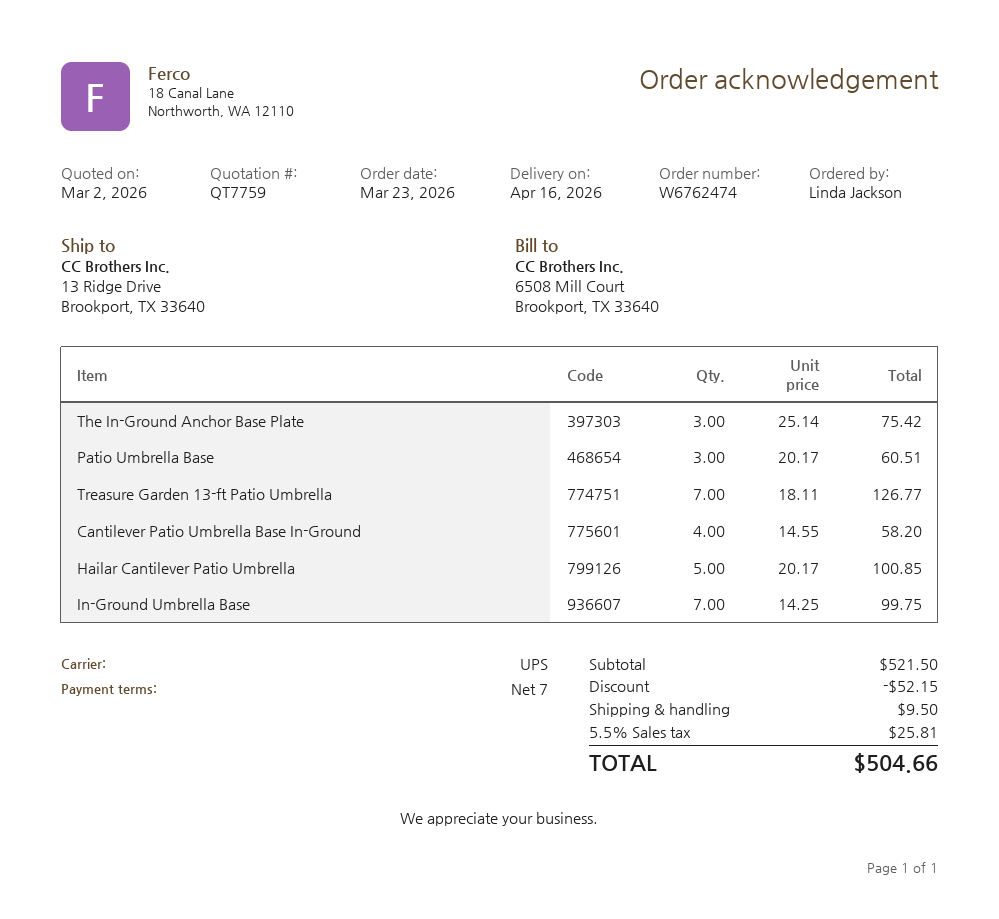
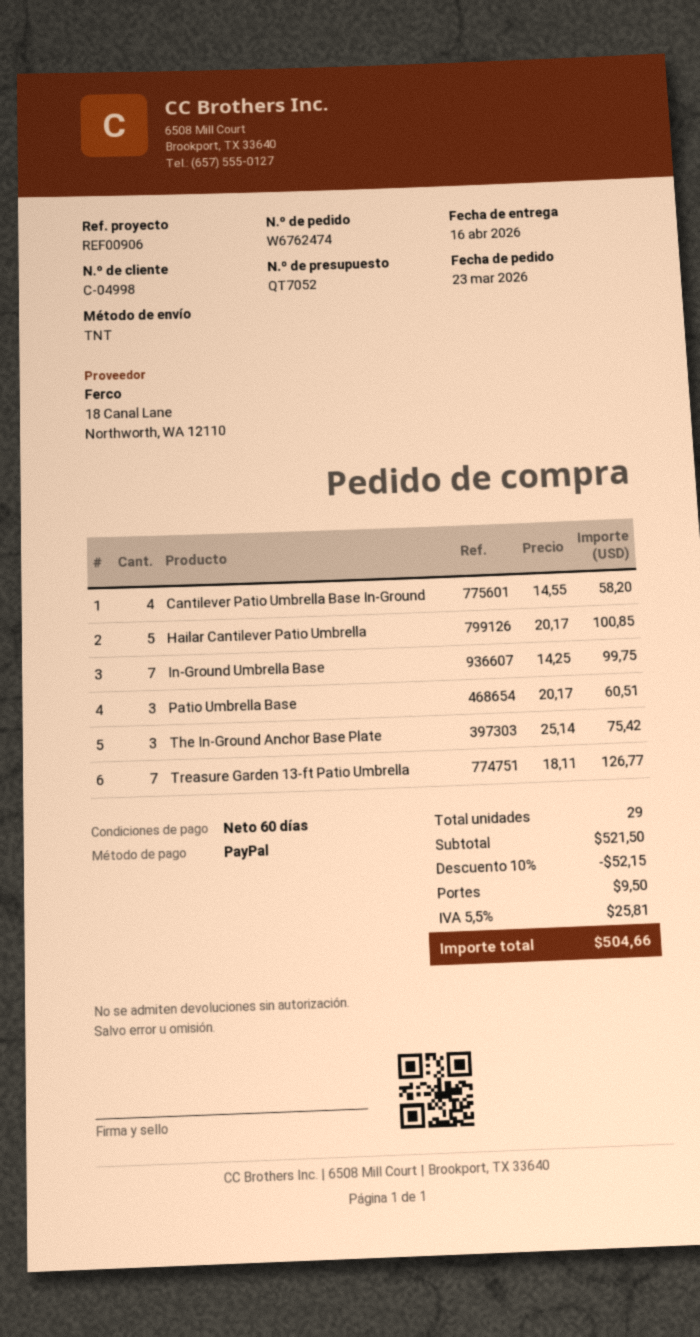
quote number: QT7759 -> QT7052
payment terms: 7 days -> 60 days
shipping method: UPS -> TNT

